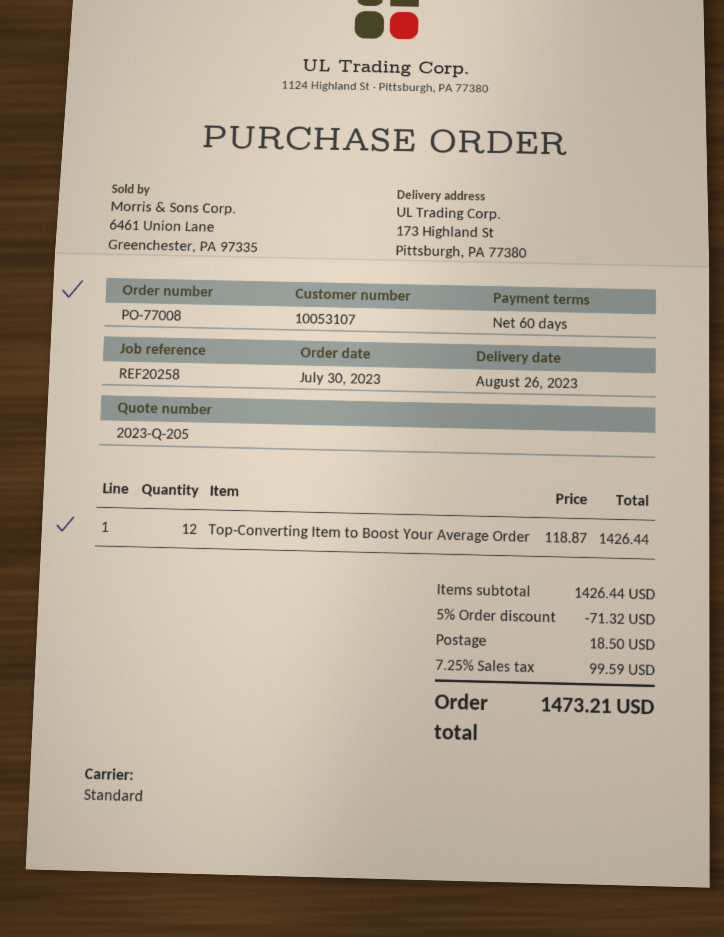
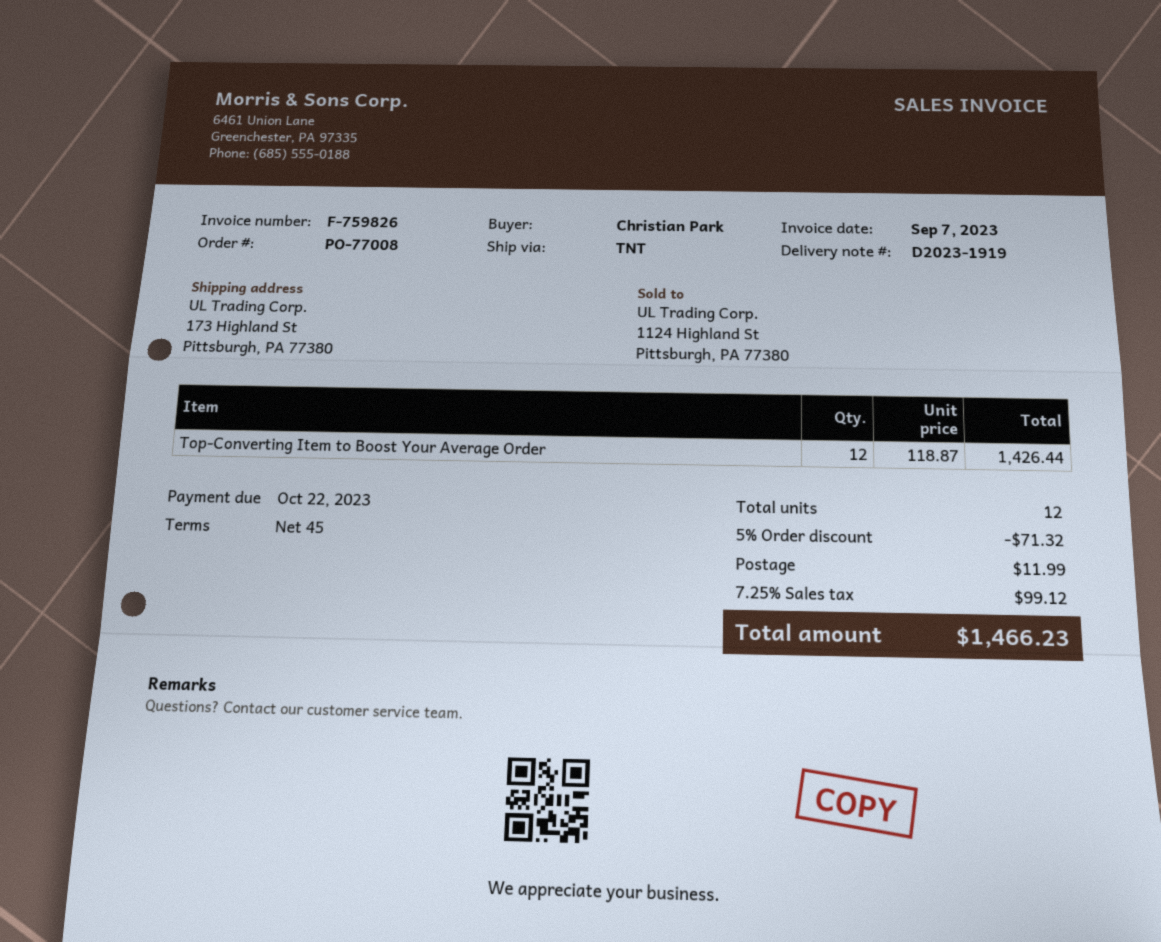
payment terms: 60 days -> 45 days
shipping method: standard -> TNT
shipping: 18.50 -> 11.99
tax: 7.25% = 99.59 -> 7.25% = 99.12
total: 1473.21 -> 1466.23

